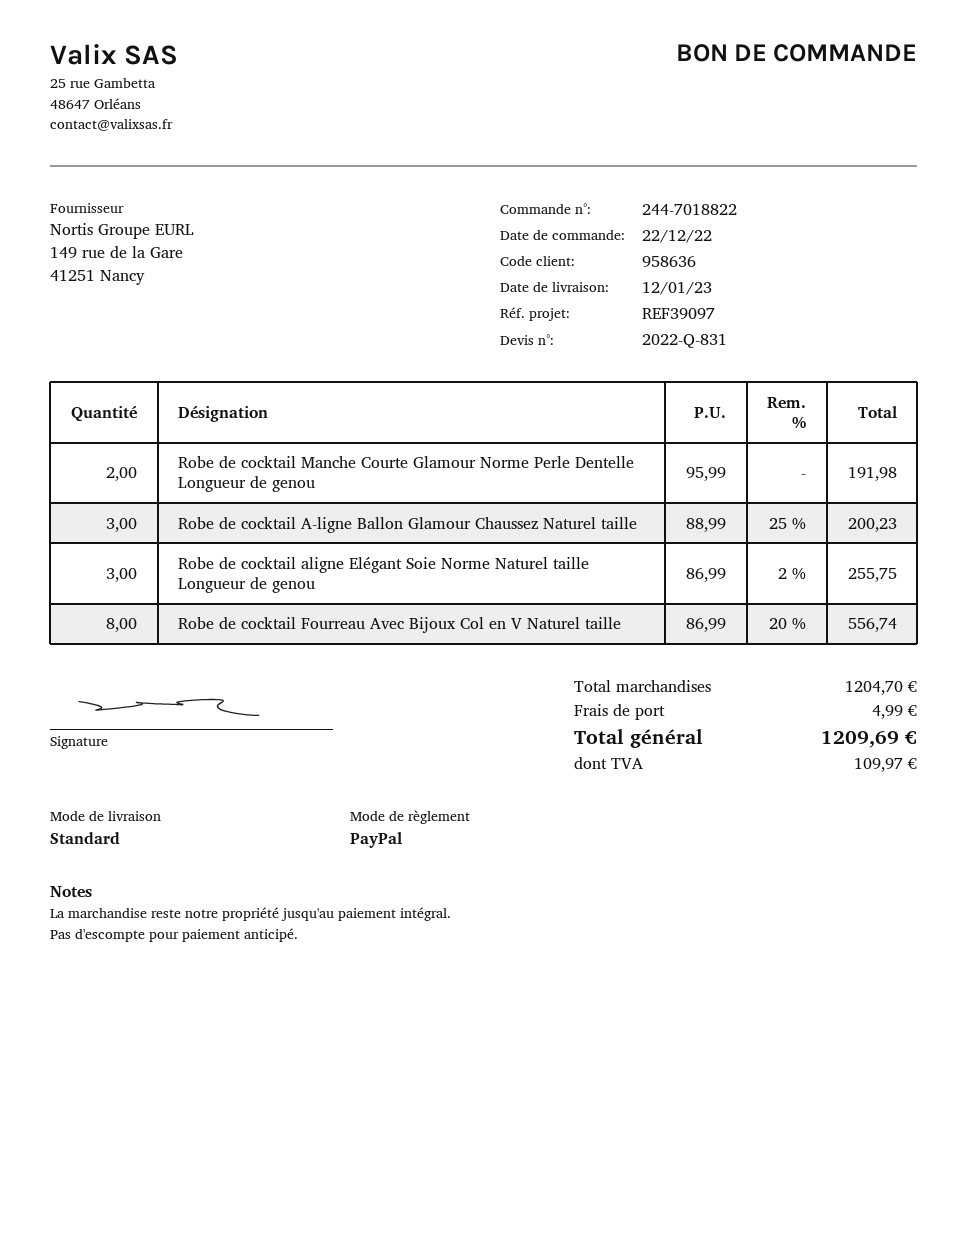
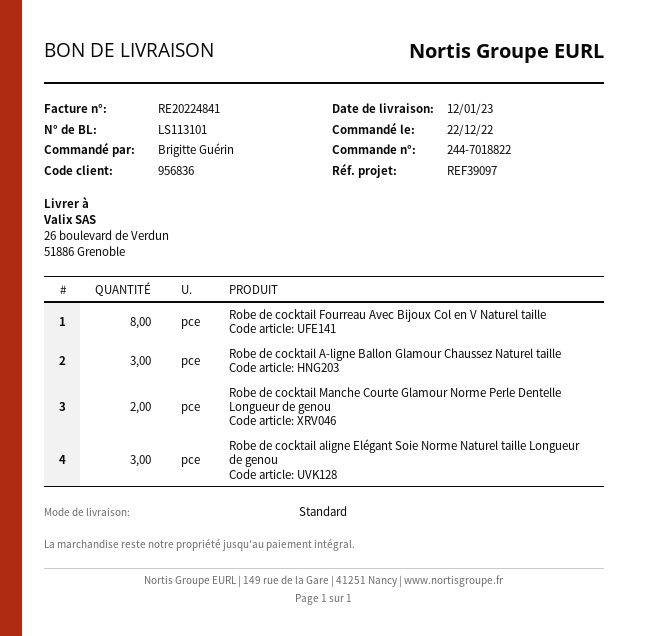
customer number: 958636 -> 956836

